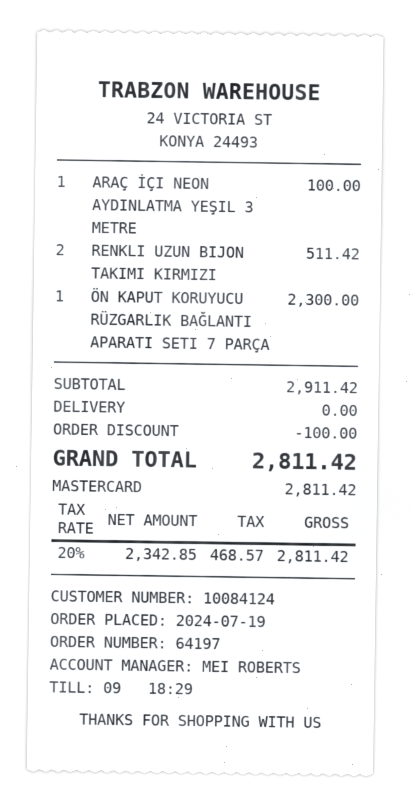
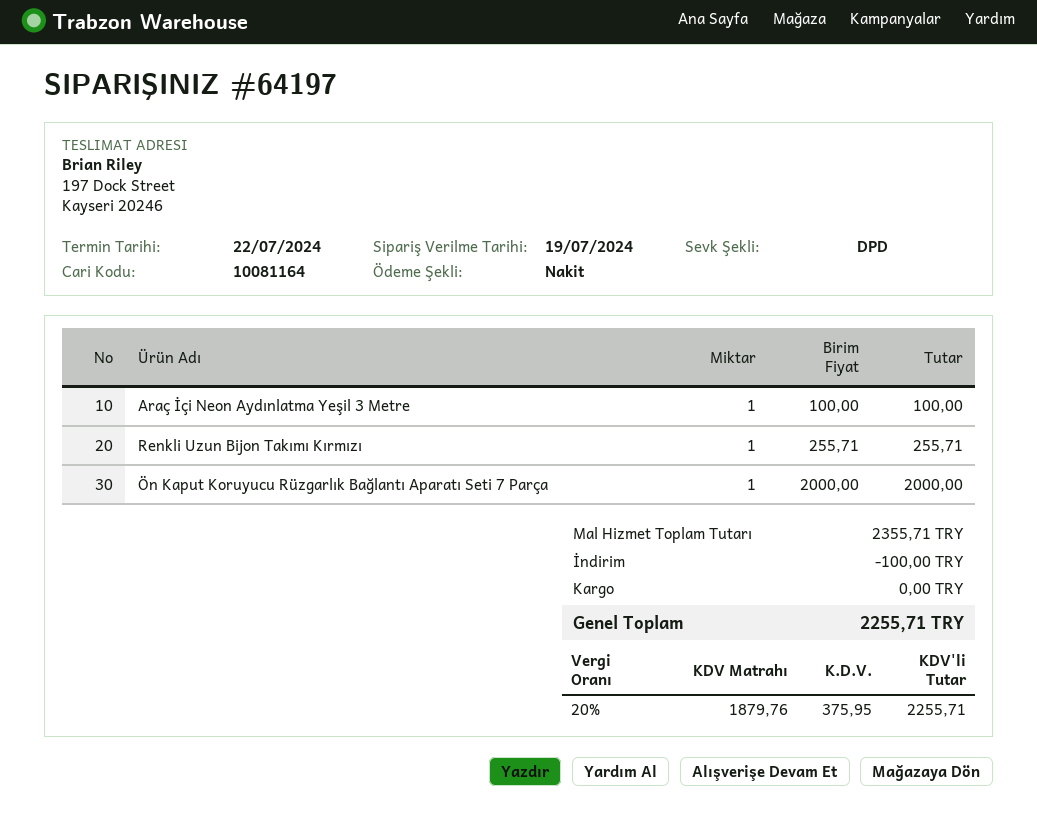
customer number: 10084124 -> 10081164
payment method: Mastercard -> cash
RENKLI UZUN BIJON TAKIMI KIRMIZI: 2 for 511.42 -> 1 for 255.71
ÖN KAPUT KORUYUCU RÜZGARLIK BAĞLANTI APARATI SETI 7 PARÇA: 1 for 2300.00 -> 1 for 2000.00
subtotal: 2911.42 -> 2355.71
net: 2342.85 -> 1879.76
tax: 20% = 468.57 -> 20% = 375.95
total: 2811.42 -> 2255.71

